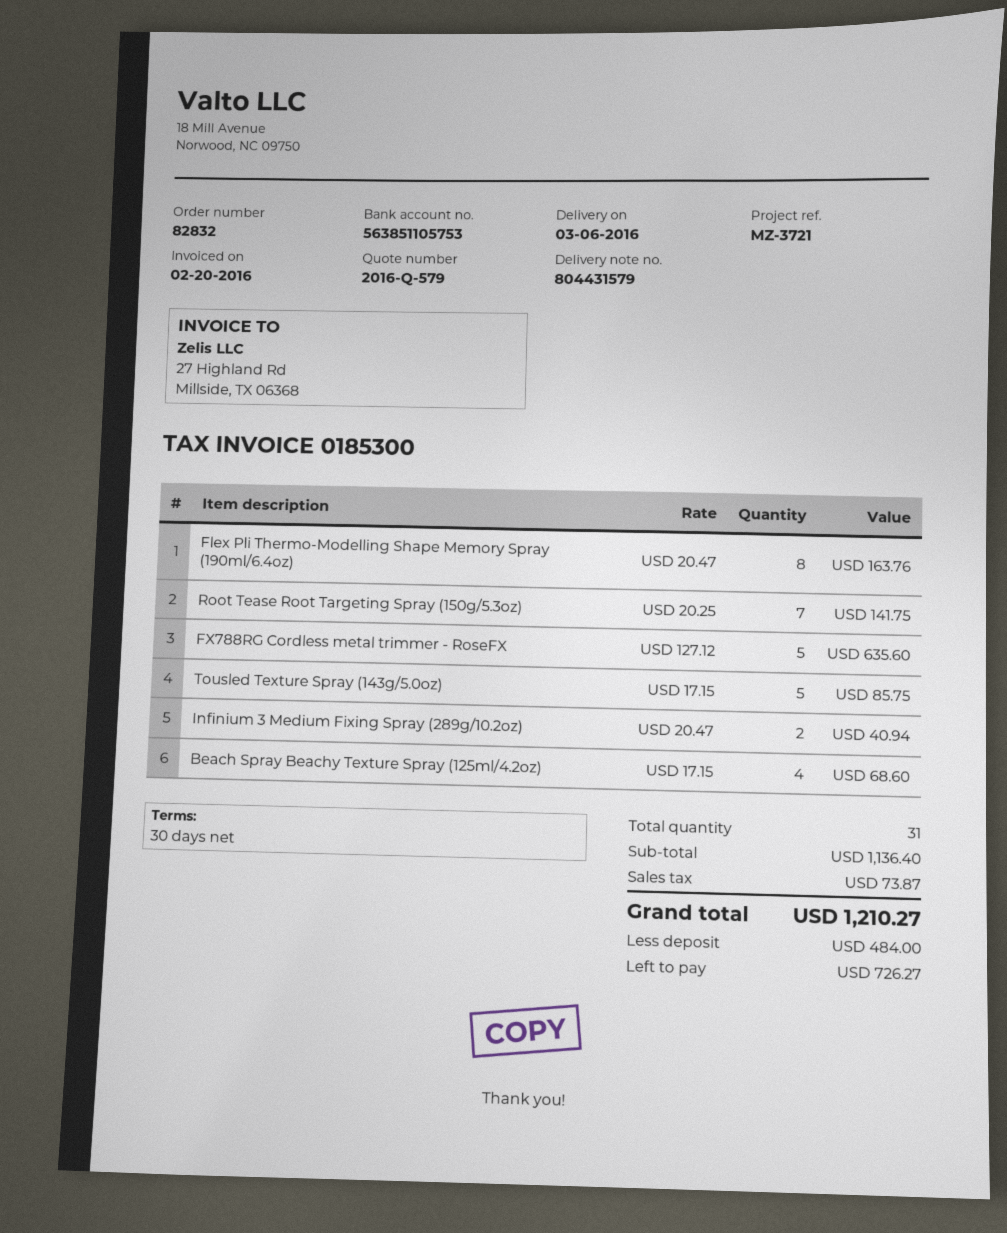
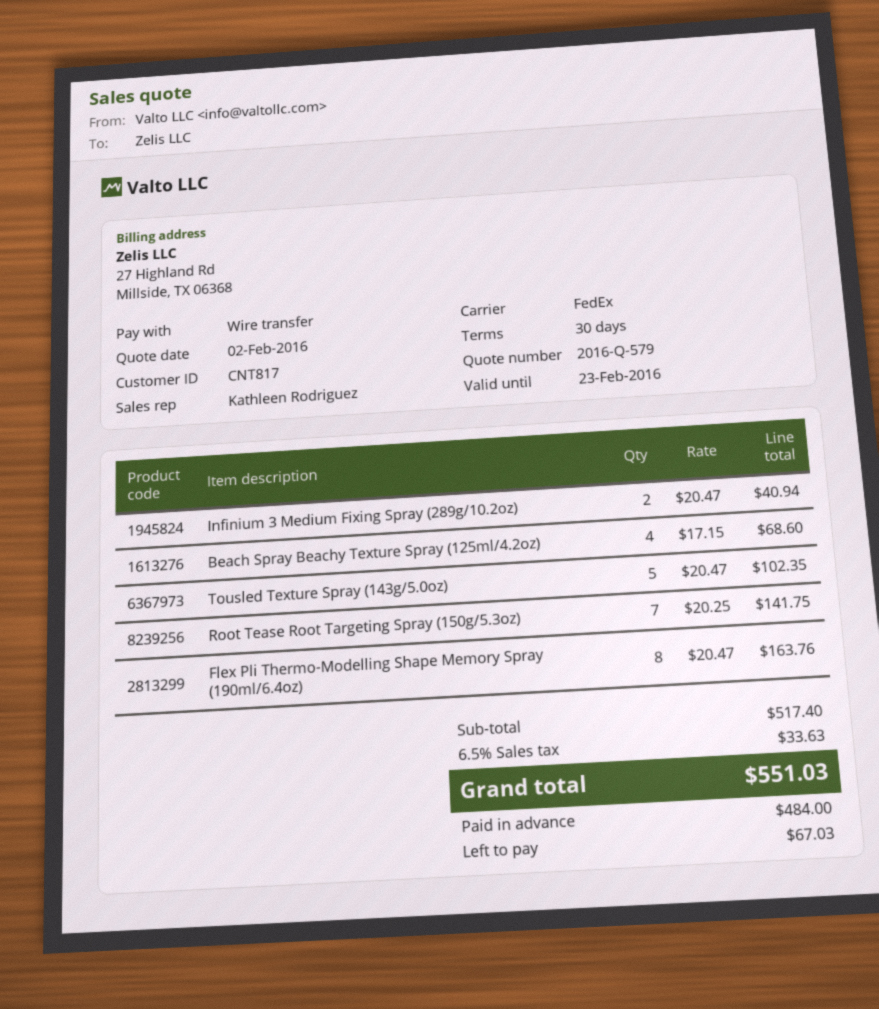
FX788RG Cordless metal trimmer - RoseFX: 5 x 127.12 = 635.60 -> none
Tousled Texture Spray (143g/5.0oz): 5 x 17.15 = 85.75 -> 5 x 20.47 = 102.35
subtotal: 1136.40 -> 517.40
tax: 73.87 -> 33.63
total: 1210.27 -> 551.03
balance: 726.27 -> 67.03

